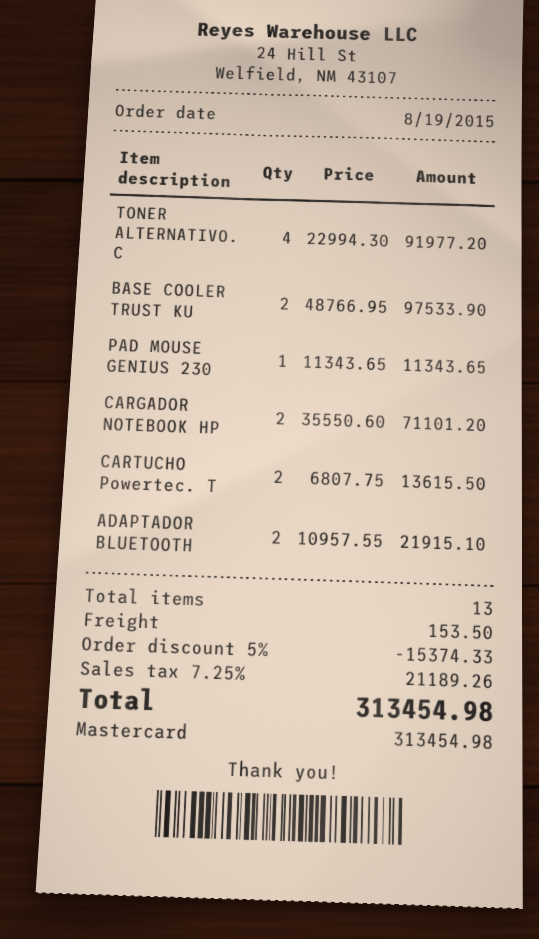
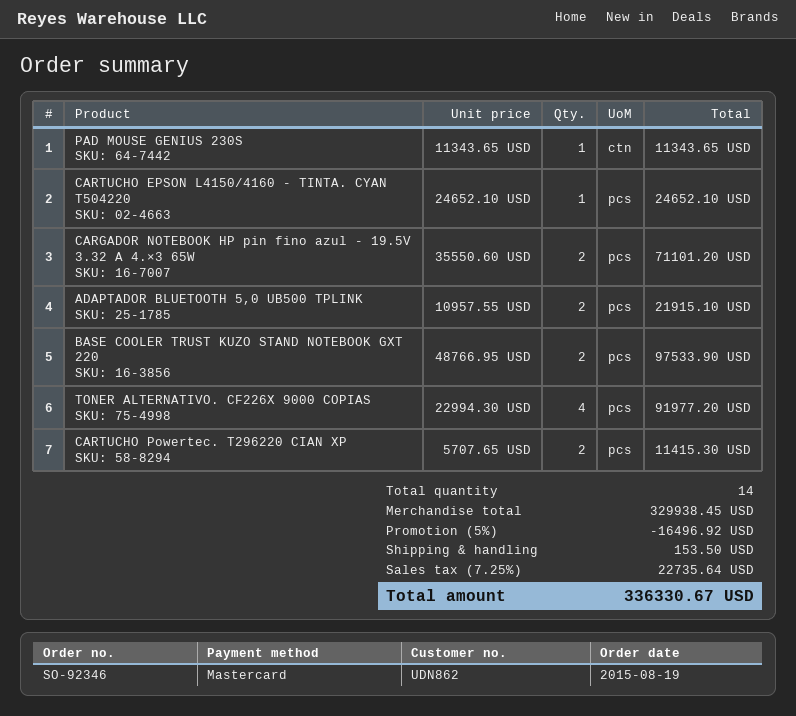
CARTUCHO Powertec. T: 2 x 6807.75 = 13615.50 -> 2 x 5707.65 = 11415.30
CARTUCHO EPSON L4150/4160 - TINTA. CYAN T504220: none -> 1 x 24652.10 = 24652.10
total quantity: 13 -> 14
discount: 5% = 15374.33 -> 5% = 16496.92
tax: 7.25% = 21189.26 -> 7.25% = 22735.64
total: 313454.98 -> 336330.67

